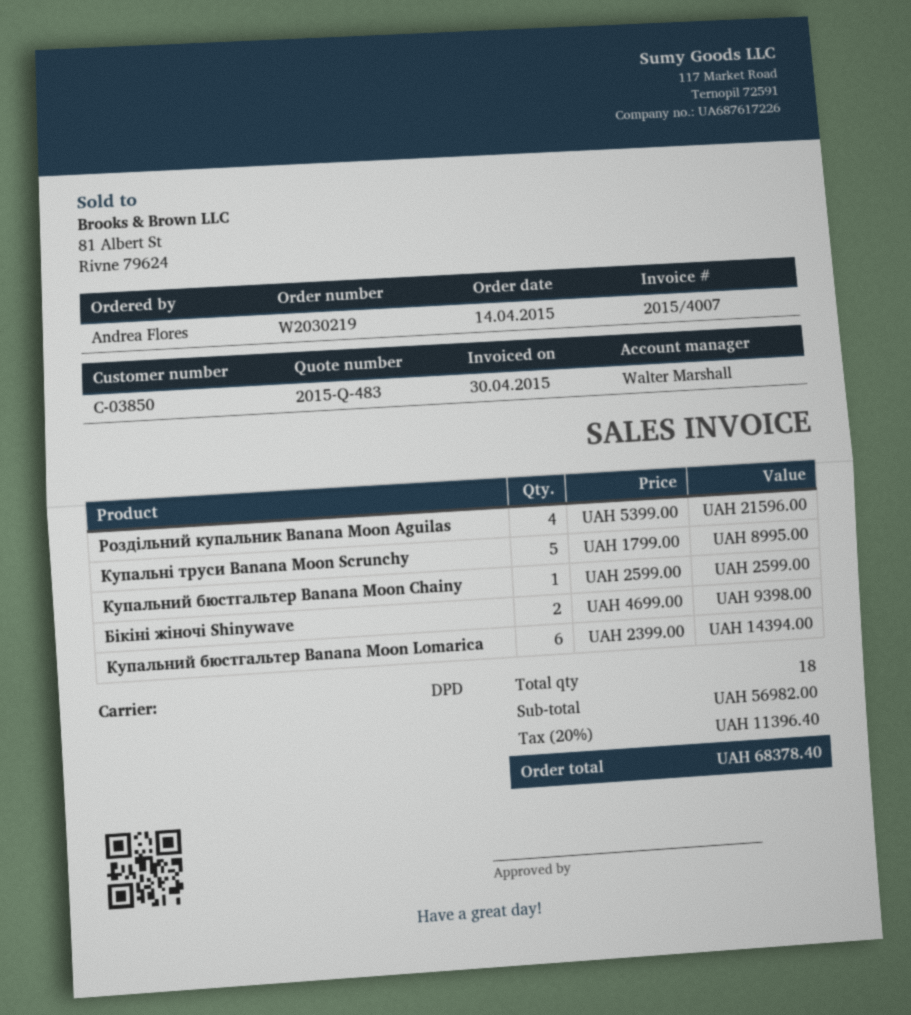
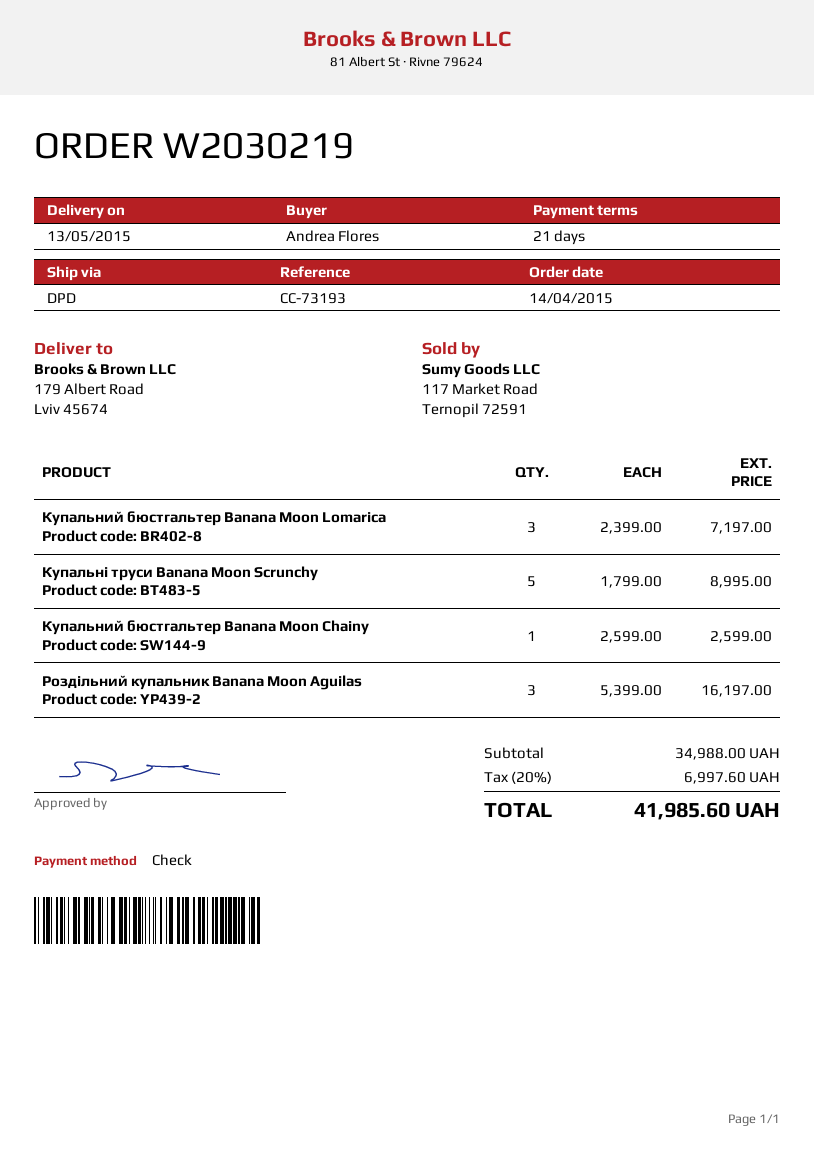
Роздільний купальник Banana Moon Aguilas: 4 x 5399.00 = 21596.00 -> 3 x 5399.00 = 16197.00
Бікіні жіночі Shinywave: 2 x 4699.00 = 9398.00 -> none
Купальний бюстгальтер Banana Moon Lomarica: 6 x 2399.00 = 14394.00 -> 3 x 2399.00 = 7197.00
subtotal: 56982.00 -> 34988.00
tax: 20% = 11396.40 -> 20% = 6997.60
total: 68378.40 -> 41985.60

